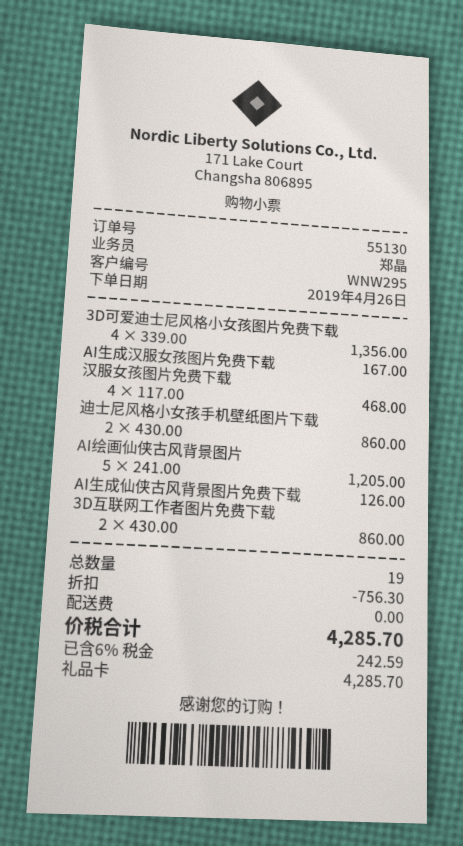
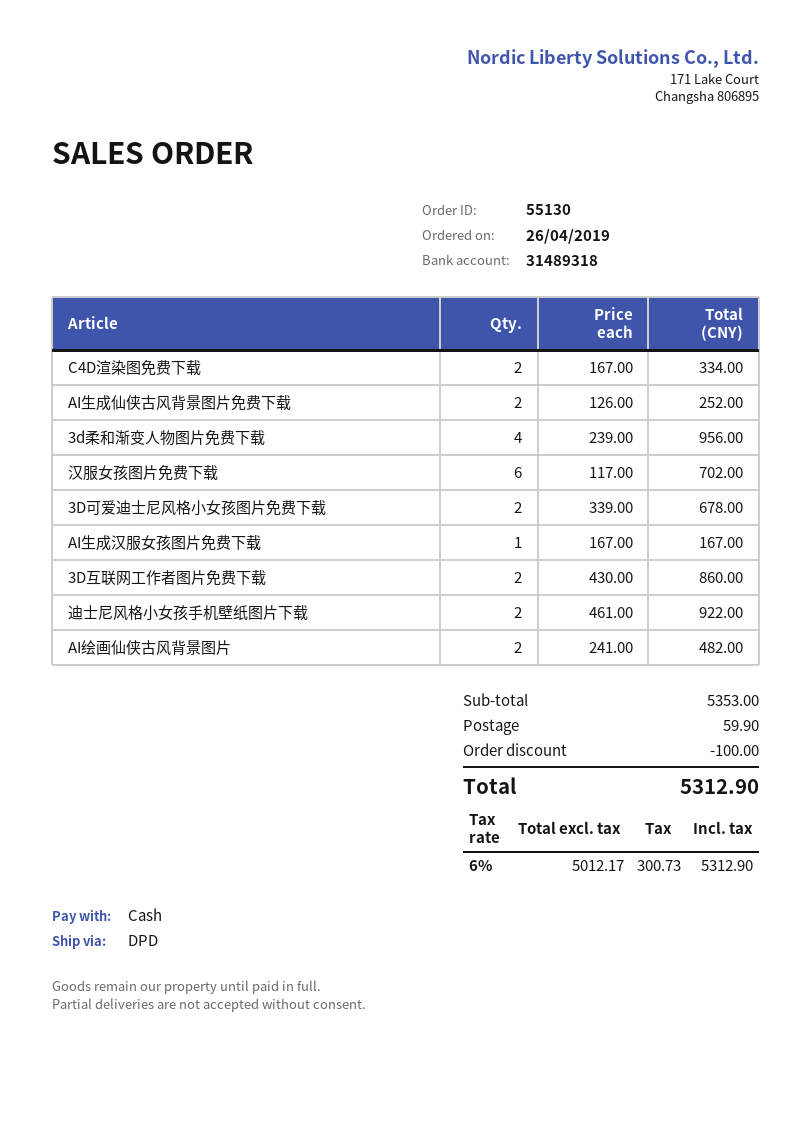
payment method: gift card -> cash
3D可爱迪士尼风格小女孩图片免费下载: 4 x 339.00 = 1356.00 -> 2 x 339.00 = 678.00
汉服女孩图片免费下载: 4 x 117.00 = 468.00 -> 6 x 117.00 = 702.00
迪士尼风格小女孩手机壁纸图片下载: 2 x 430.00 = 860.00 -> 2 x 461.00 = 922.00
AI绘画仙侠古风背景图片: 5 x 241.00 = 1205.00 -> 2 x 241.00 = 482.00
AI生成仙侠古风背景图片免费下载: 1 x 126.00 = 126.00 -> 2 x 126.00 = 252.00
C4D渲染图免费下载: none -> 2 x 167.00 = 334.00
3d柔和渐变人物图片免费下载: none -> 4 x 239.00 = 956.00
discount: 756.30 -> 100.00
shipping: 0.00 -> 59.90
tax: 6% = 242.59 -> 6% = 300.73
total: 4285.70 -> 5312.90

